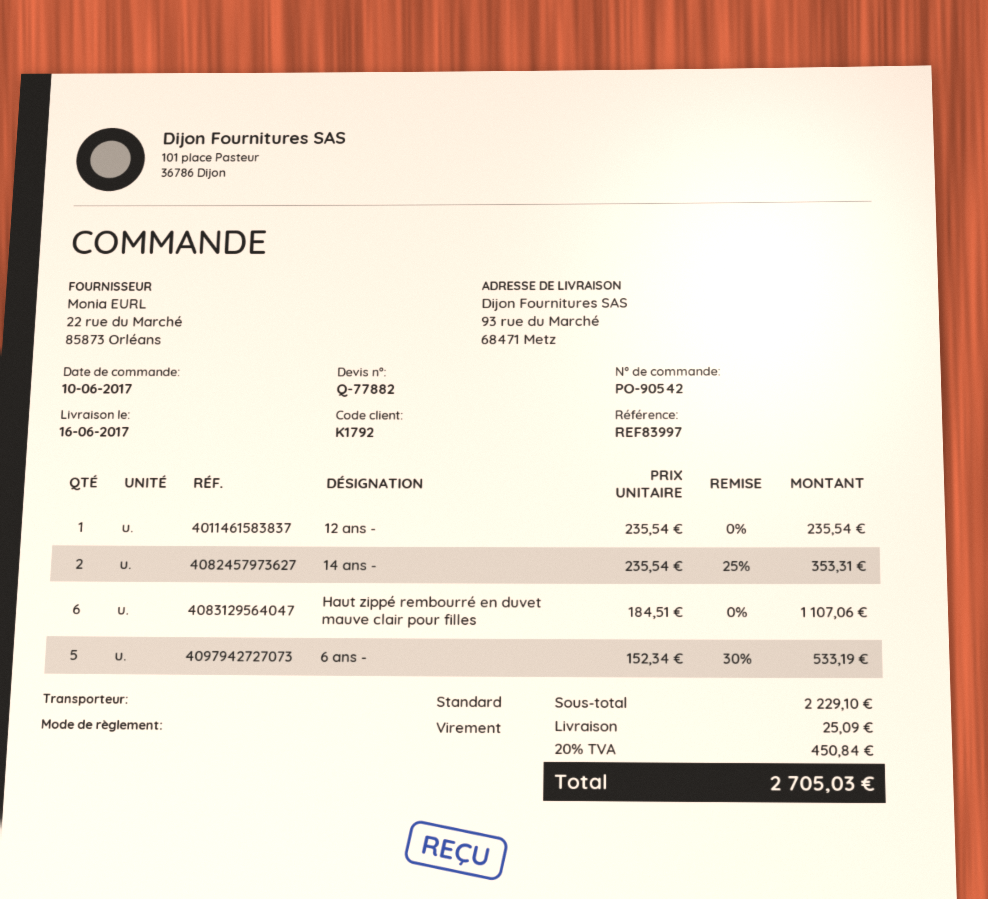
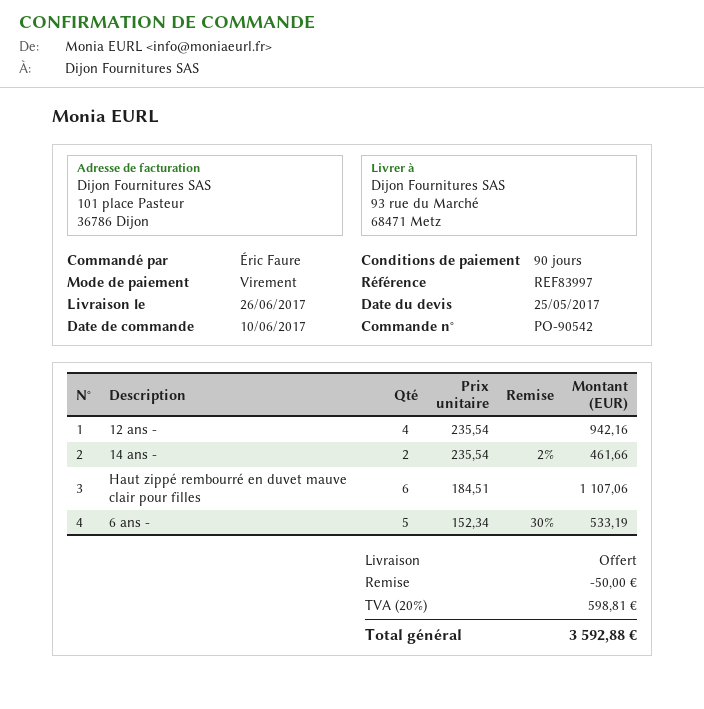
delivery date: 2017-06-16 -> 2017-06-26
12 ans -: 1 x 235.54 = 235.54 -> 4 x 235.54 = 942.16
14 ans -: 2 x 235.54 - 25% = 353.31 -> 2 x 235.54 - 2% = 461.66
discount: none -> 50.00
shipping: 25.09 -> 0.00
tax: 20% = 450.84 -> 20% = 598.81
total: 2705.03 -> 3592.88

